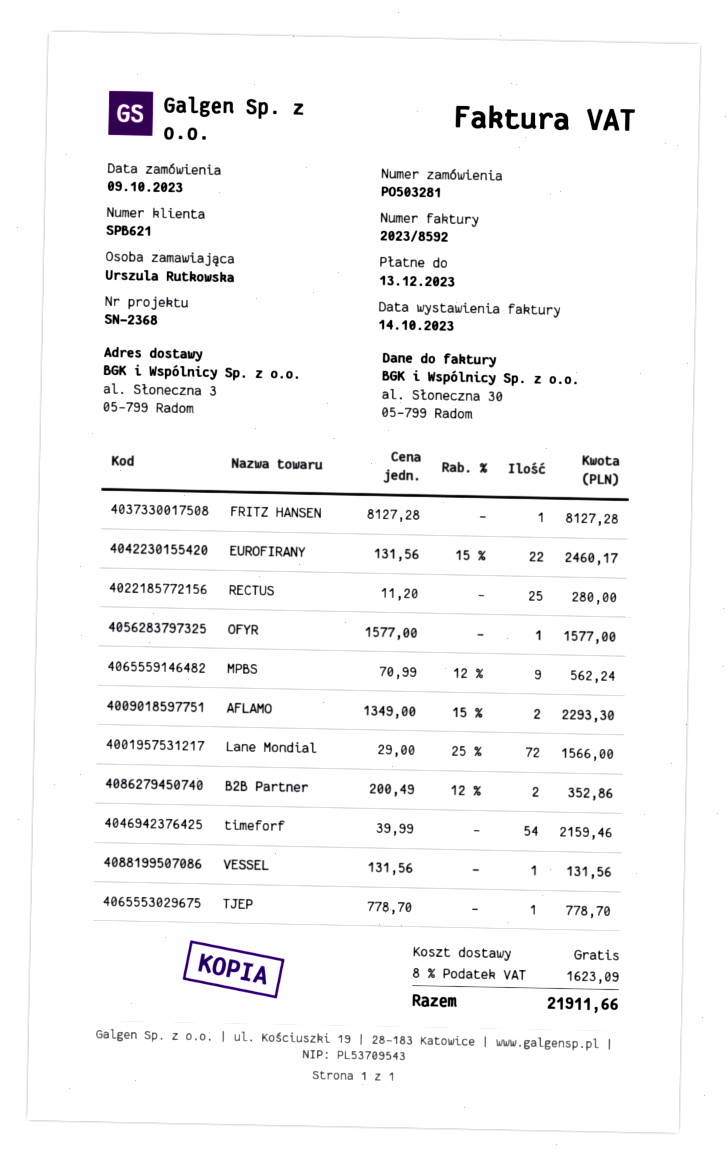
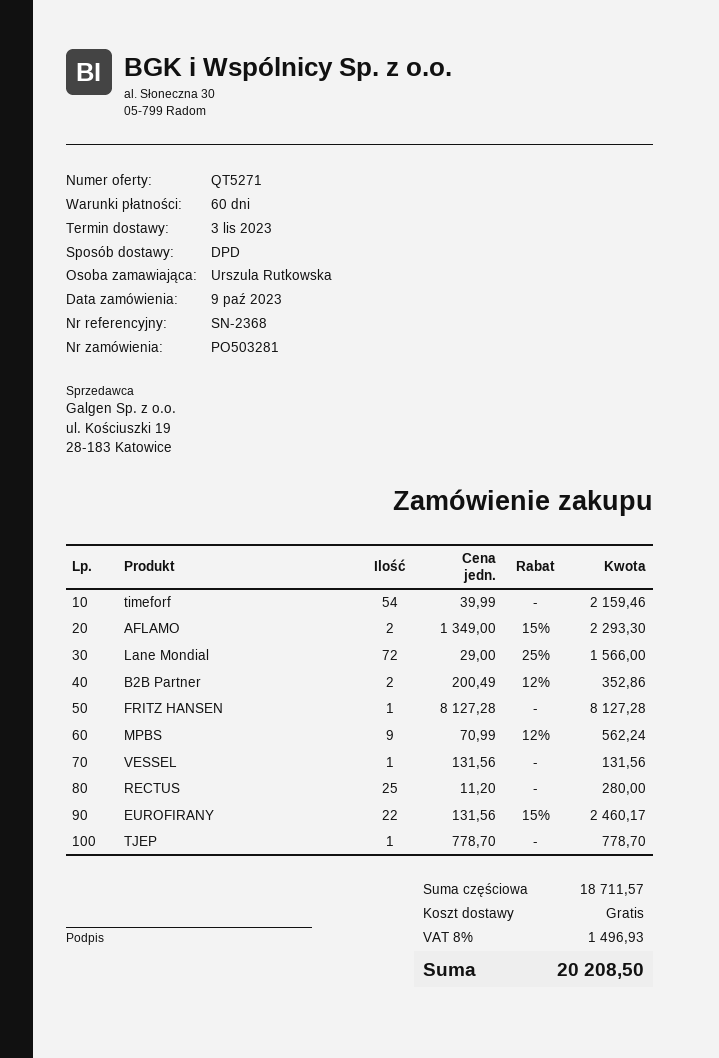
OFYR: 1 x 1577.00 = 1577.00 -> none
tax: 8% = 1623.09 -> 8% = 1496.93
total: 21911.66 -> 20208.50

